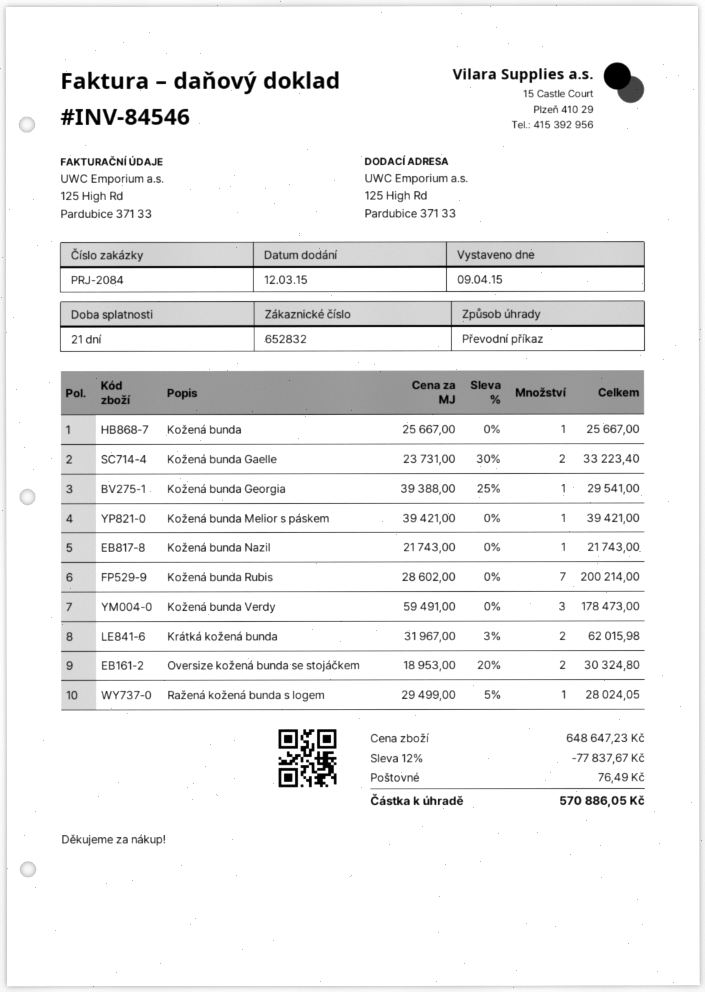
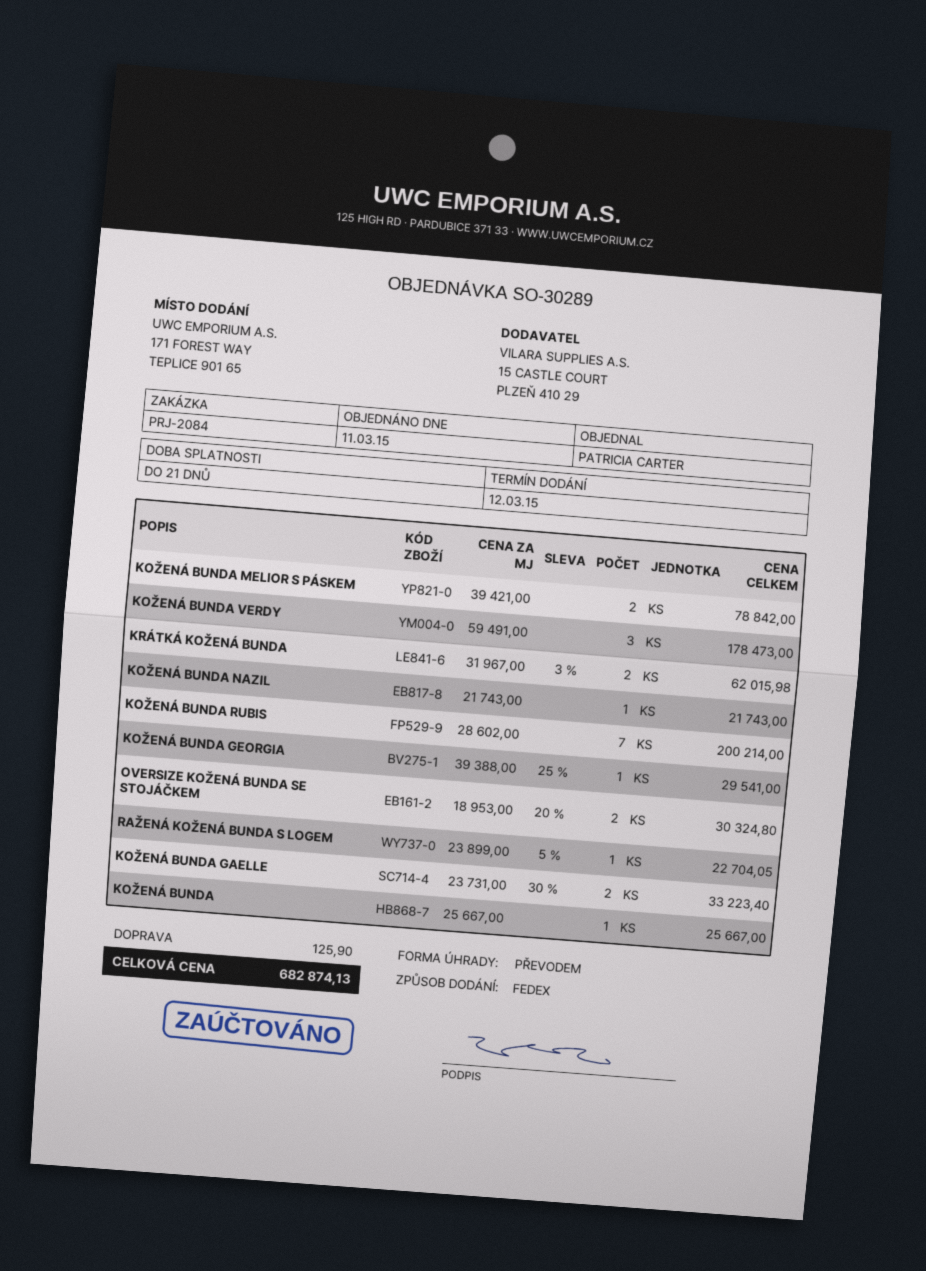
ship to: 125 High Rd, Pardubice 371 33 -> 171 FOREST WAY, TEPLICE 901 65
Kožená bunda Melior s páskem: 1 x 39421.00 = 39421.00 -> 2 x 39421.00 = 78842.00
Ražená kožená bunda s logem: 1 x 29499.00 - 5% = 28024.05 -> 1 x 23899.00 - 5% = 22704.05
discount: 12% = 77837.67 -> none
shipping: 76.49 -> 125.90
total: 570886.05 -> 682874.13

